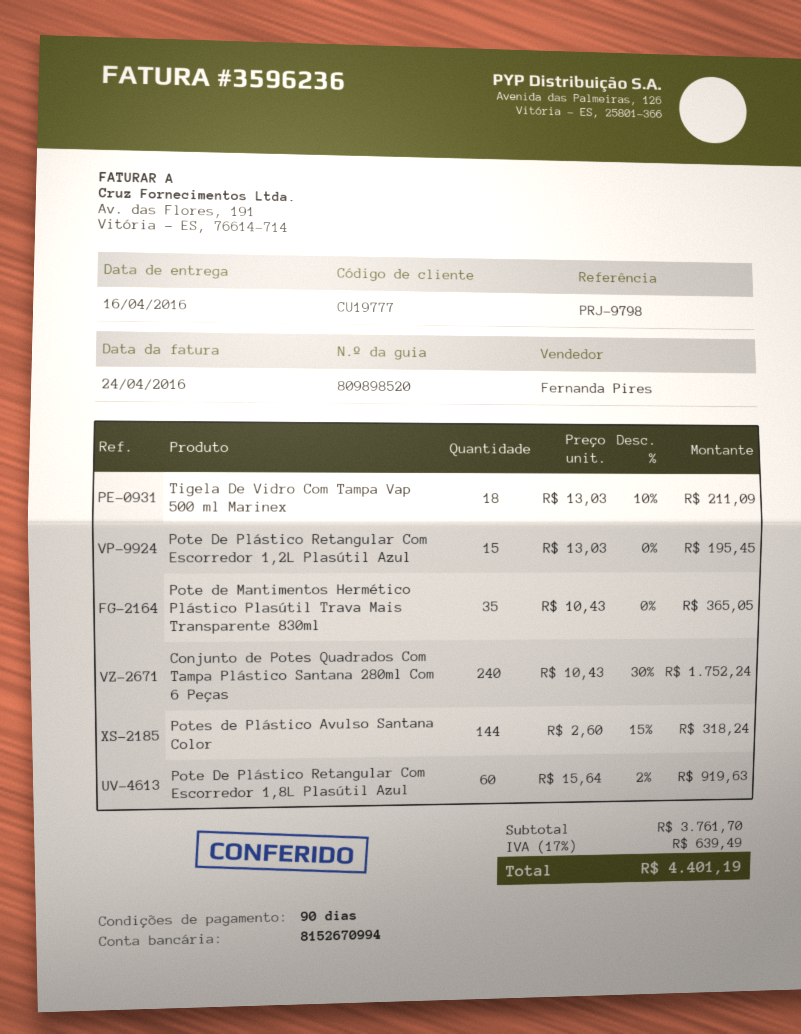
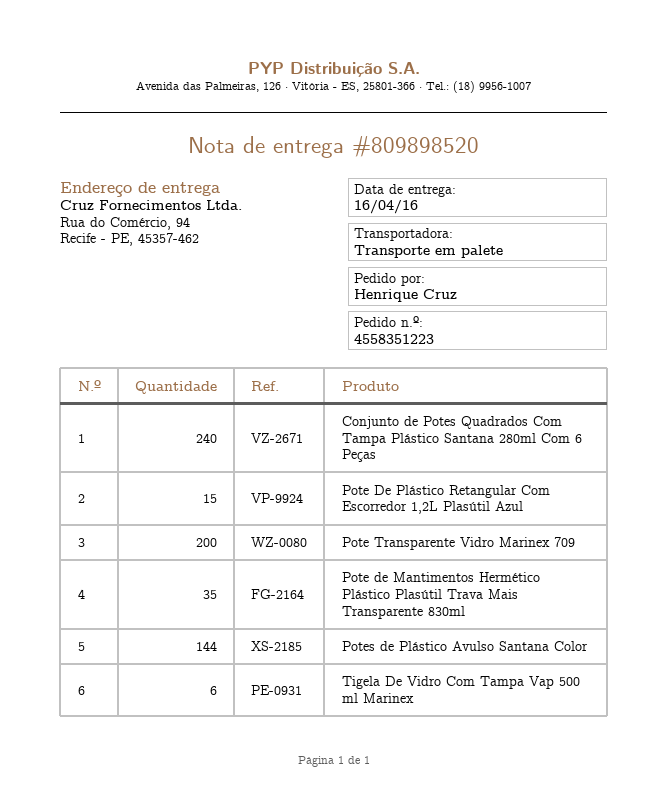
Tigela De Vidro Com Tampa Vap 500 ml Marinex: 18 -> 6
Pote De Plástico Retangular Com Escorredor 1,8L Plasútil Azul: 60 -> none
Pote Transparente Vidro Marinex 709: none -> 200

